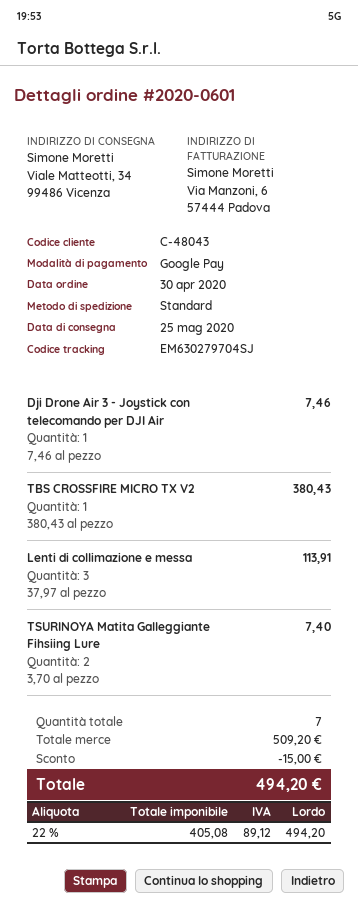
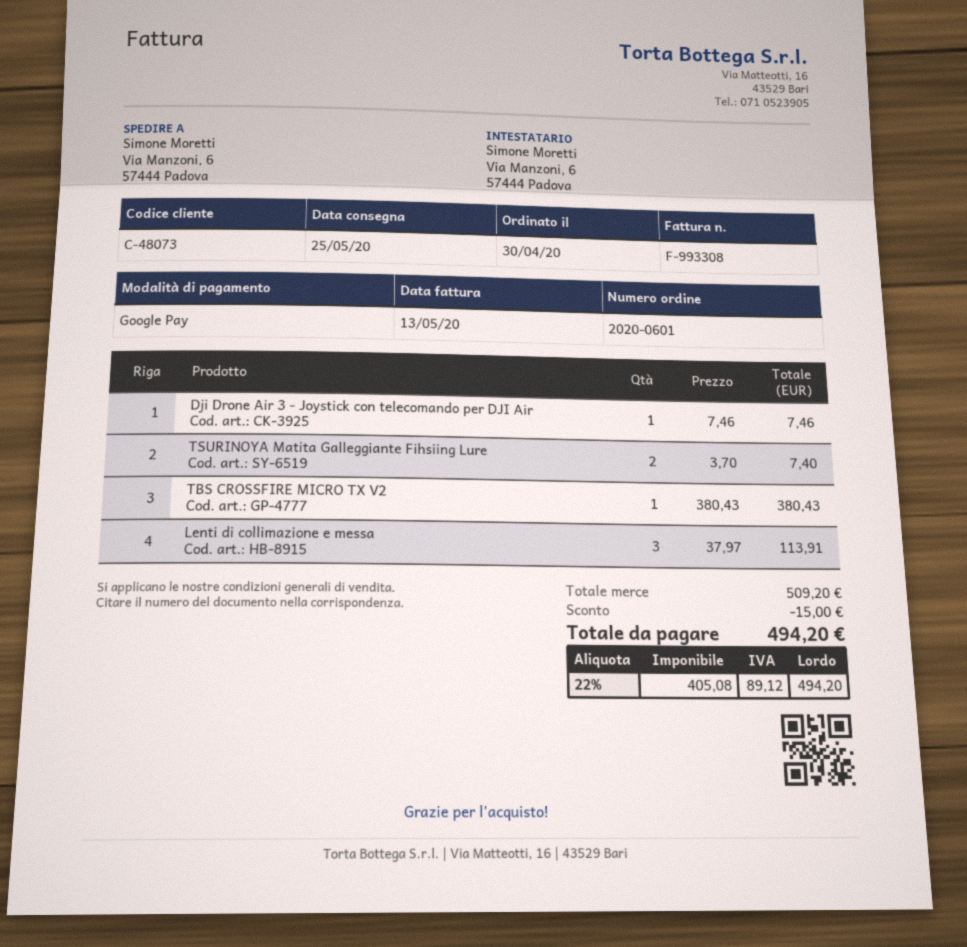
customer number: C-48043 -> C-48073
ship to: Viale Matteotti, 34, 99486 Vicenza -> Via Manzoni, 6, 57444 Padova

